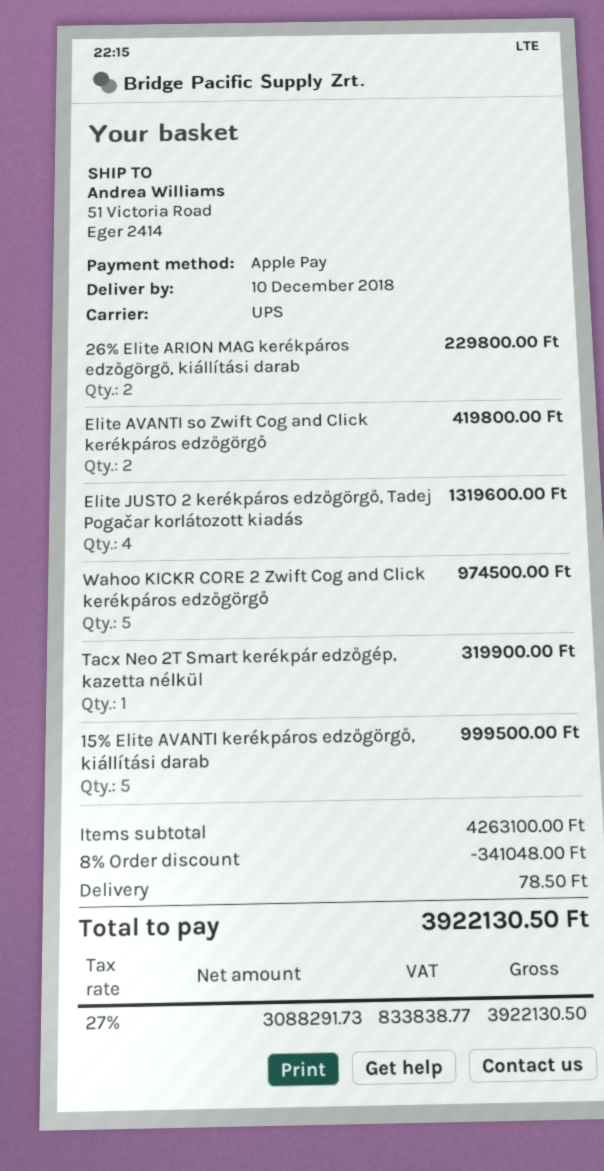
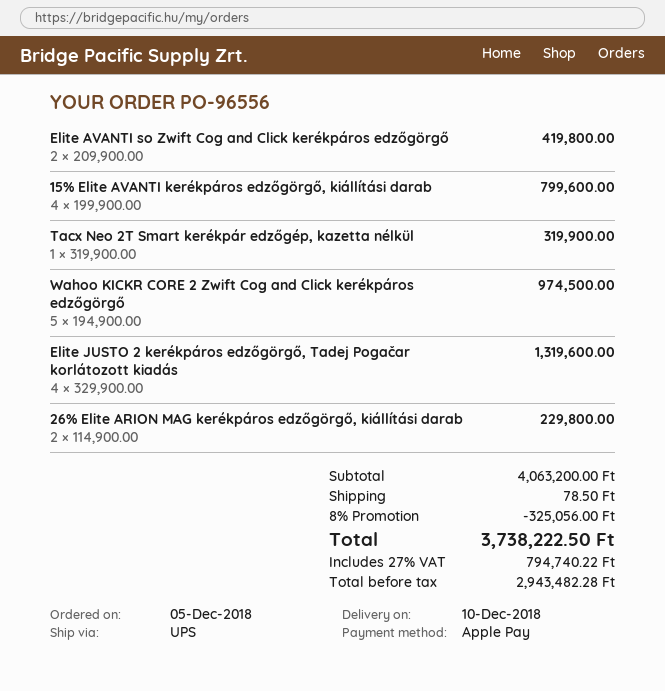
15% Elite AVANTI kerékpáros edzőgörgő, kiállítási darab: 5 for 999500.00 -> 4 for 799600.00
subtotal: 4263100.00 -> 4063200.00
discount: 8% = 341048.00 -> 8% = 325056.00
net: 3088291.73 -> 2943482.28
tax: 27% = 833838.77 -> 27% = 794740.22
total: 3922130.50 -> 3738222.50

